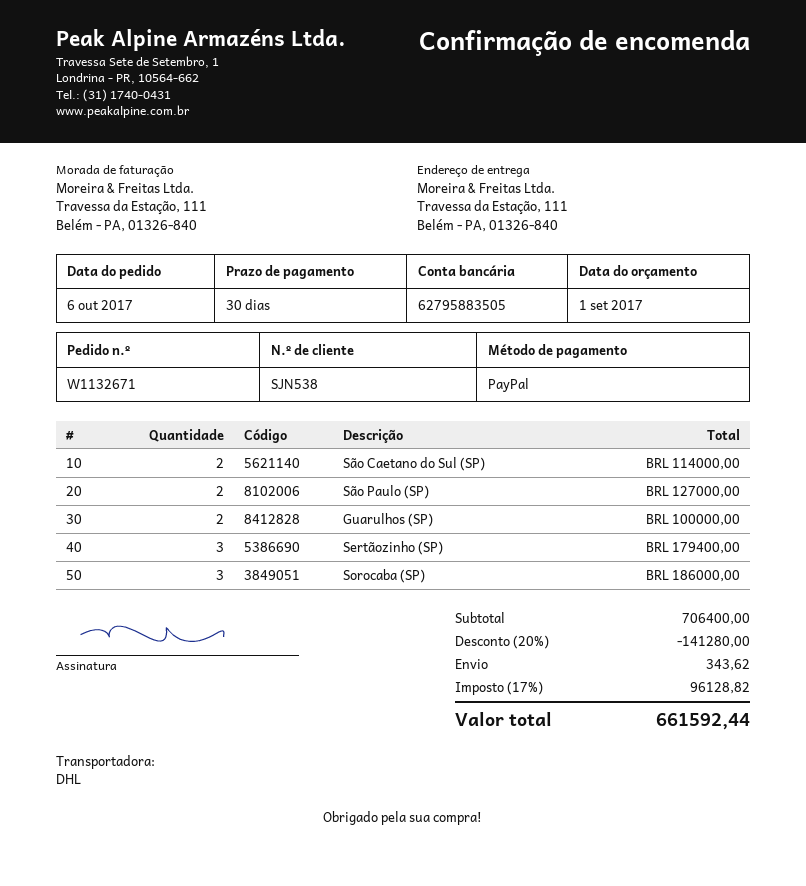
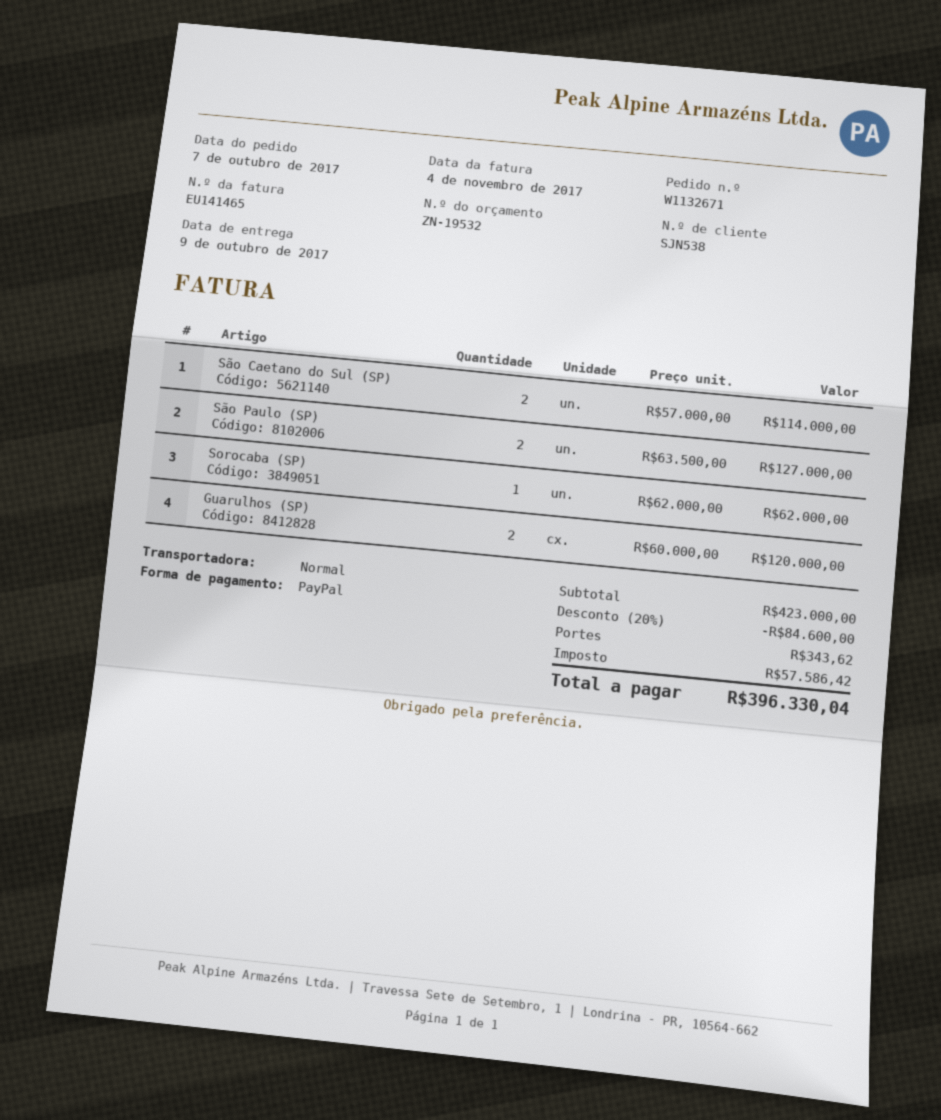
order date: 2017-10-06 -> 2017-10-07
shipping method: DHL -> standard
Guarulhos (SP): 2 for 100000.00 -> 2 for 120000.00
Sertãozinho (SP): 3 for 179400.00 -> none
Sorocaba (SP): 3 for 186000.00 -> 1 for 62000.00
subtotal: 706400.00 -> 423000.00
discount: 20% = 141280.00 -> 20% = 84600.00
tax: 96128.82 -> 57586.42
total: 661592.44 -> 396330.04

